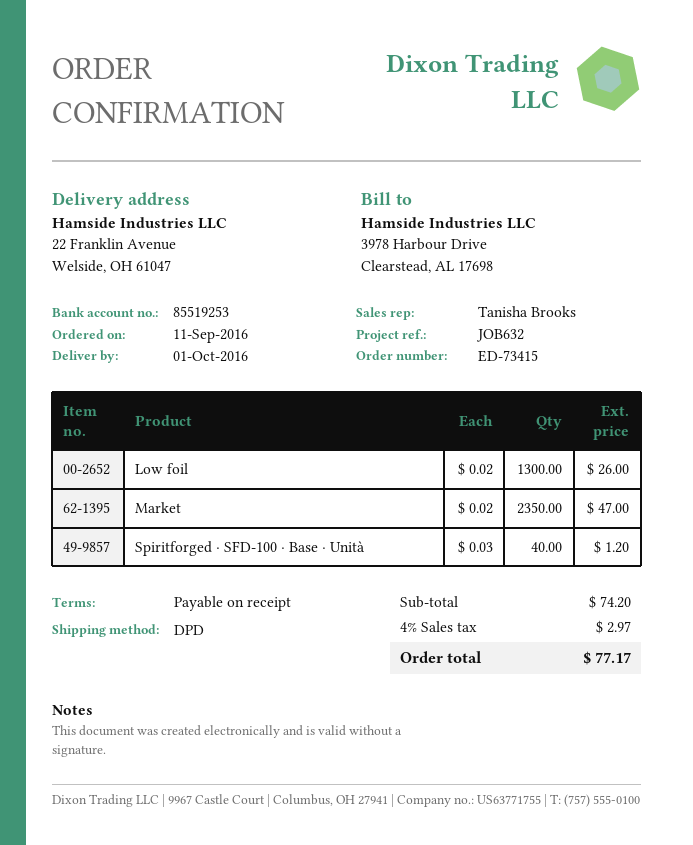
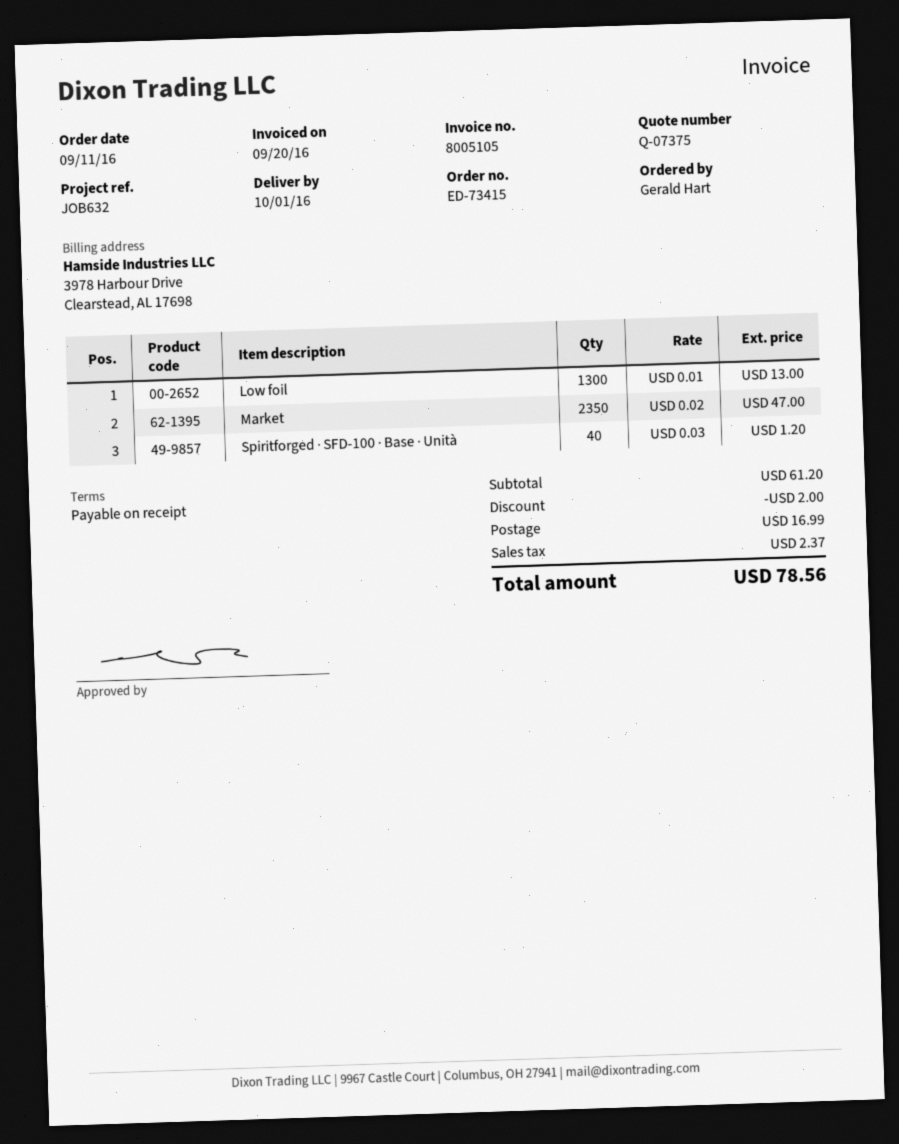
Low foil: 1300 x 0.02 = 26.00 -> 1300 x 0.01 = 13.00
subtotal: 74.20 -> 61.20
discount: none -> 2.00
shipping: none -> 16.99
tax: 2.97 -> 2.37
total: 77.17 -> 78.56

